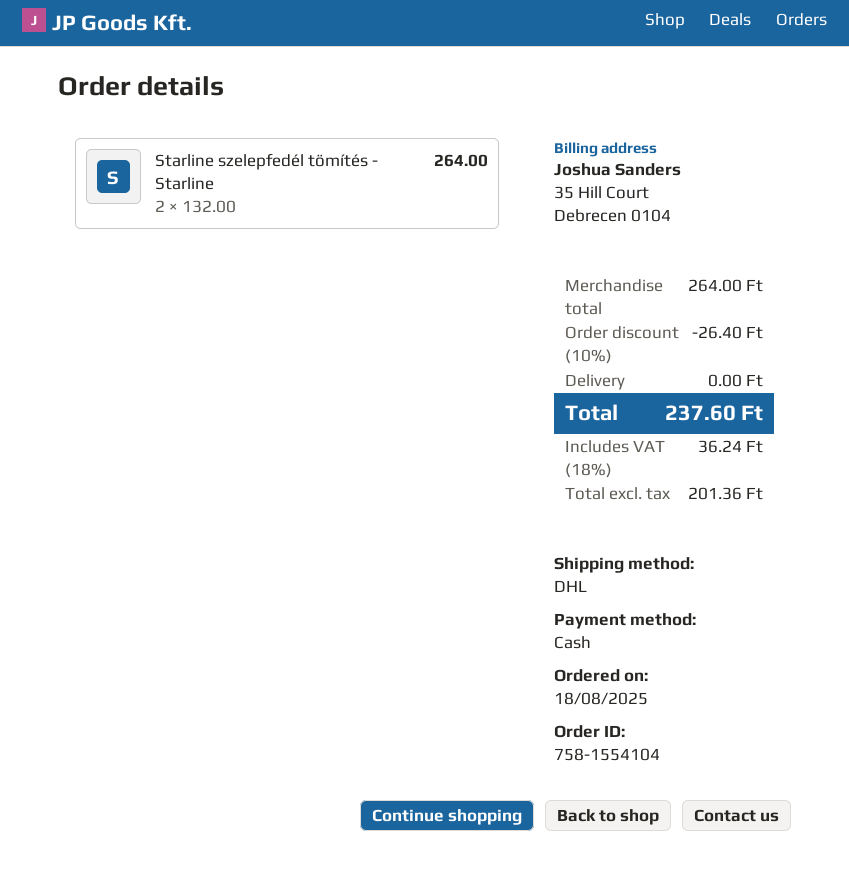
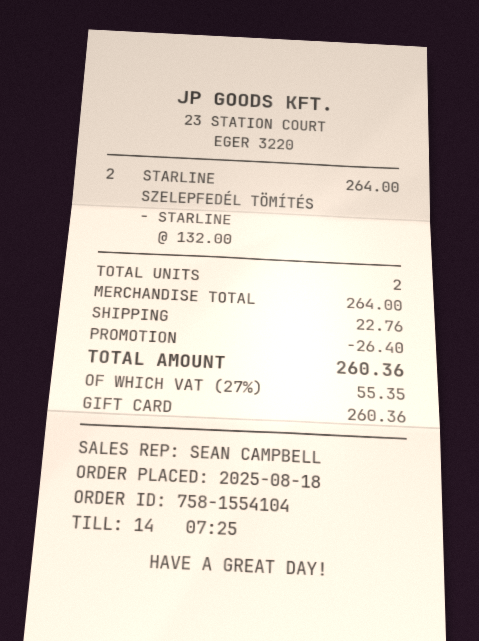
payment method: cash -> gift card
shipping: 0.00 -> 22.76
tax: 18% = 36.24 -> 27% = 55.35
total: 237.60 -> 260.36

